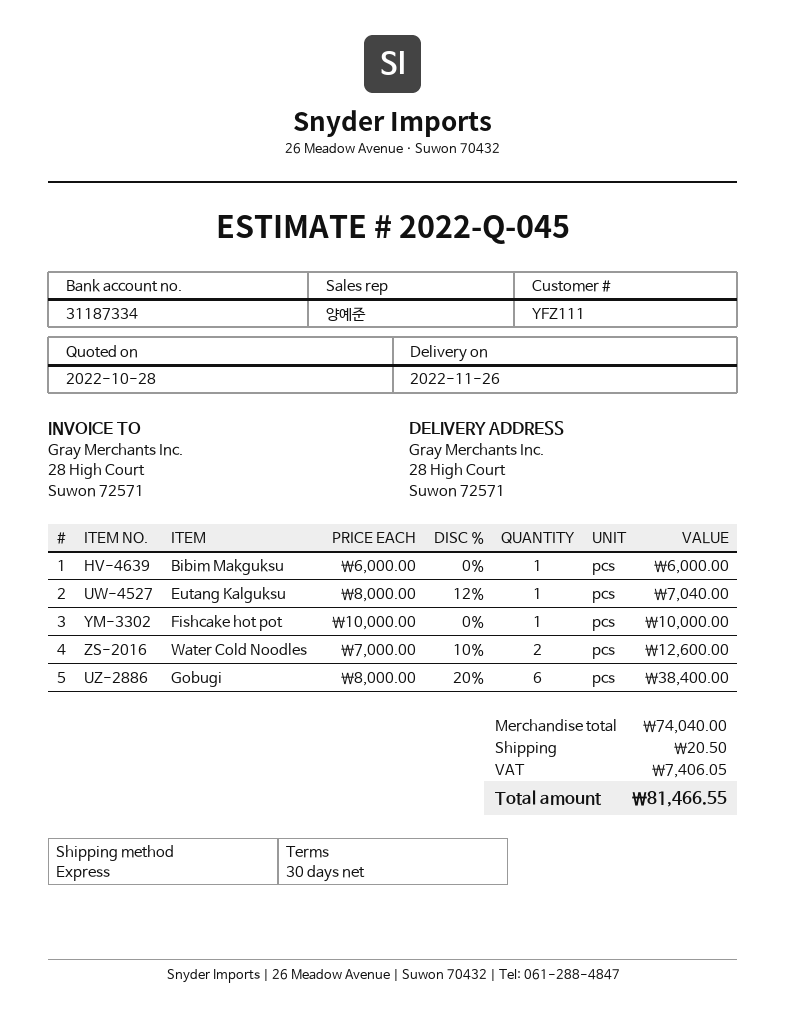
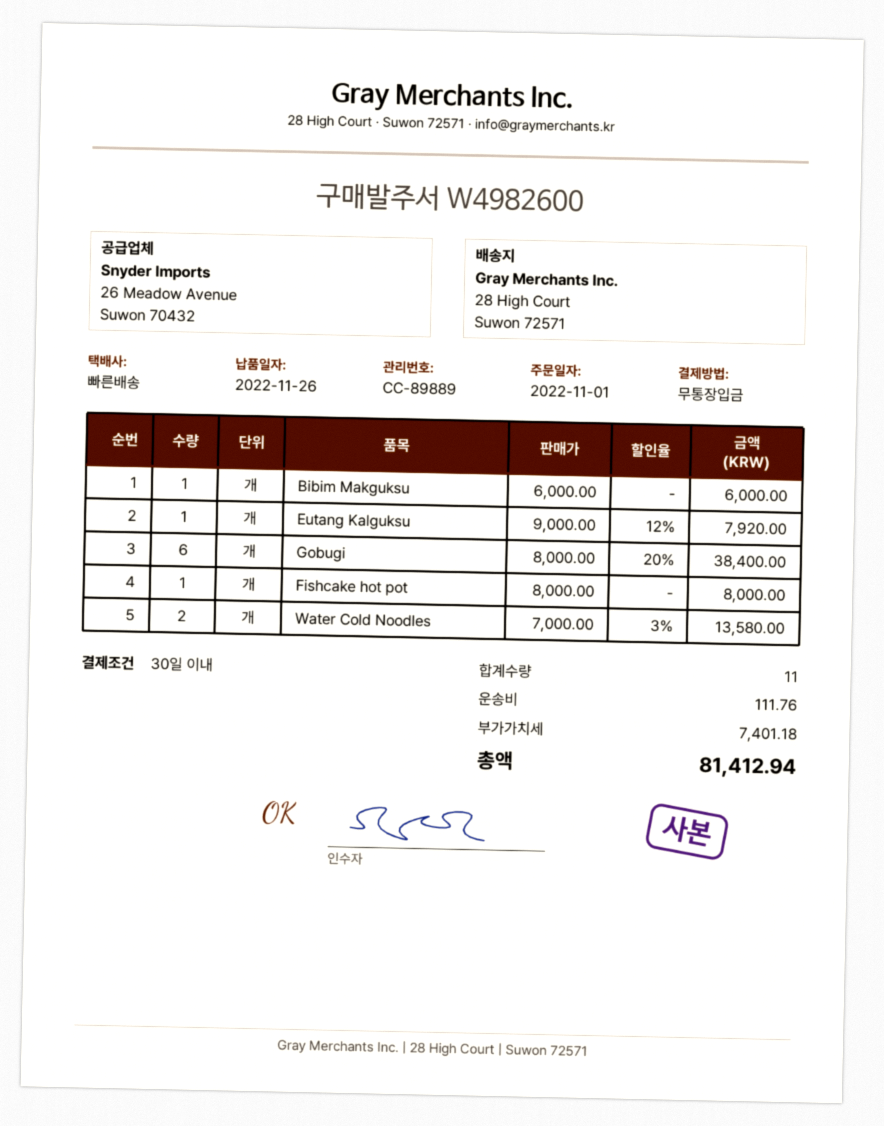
Eutang Kalguksu: 1 x 8000.00 - 12% = 7040.00 -> 1 x 9000.00 - 12% = 7920.00
Fishcake hot pot: 1 x 10000.00 = 10000.00 -> 1 x 8000.00 = 8000.00
Water Cold Noodles: 2 x 7000.00 - 10% = 12600.00 -> 2 x 7000.00 - 3% = 13580.00
shipping: 20.50 -> 111.76
tax: 7406.05 -> 7401.18
total: 81466.55 -> 81412.94

